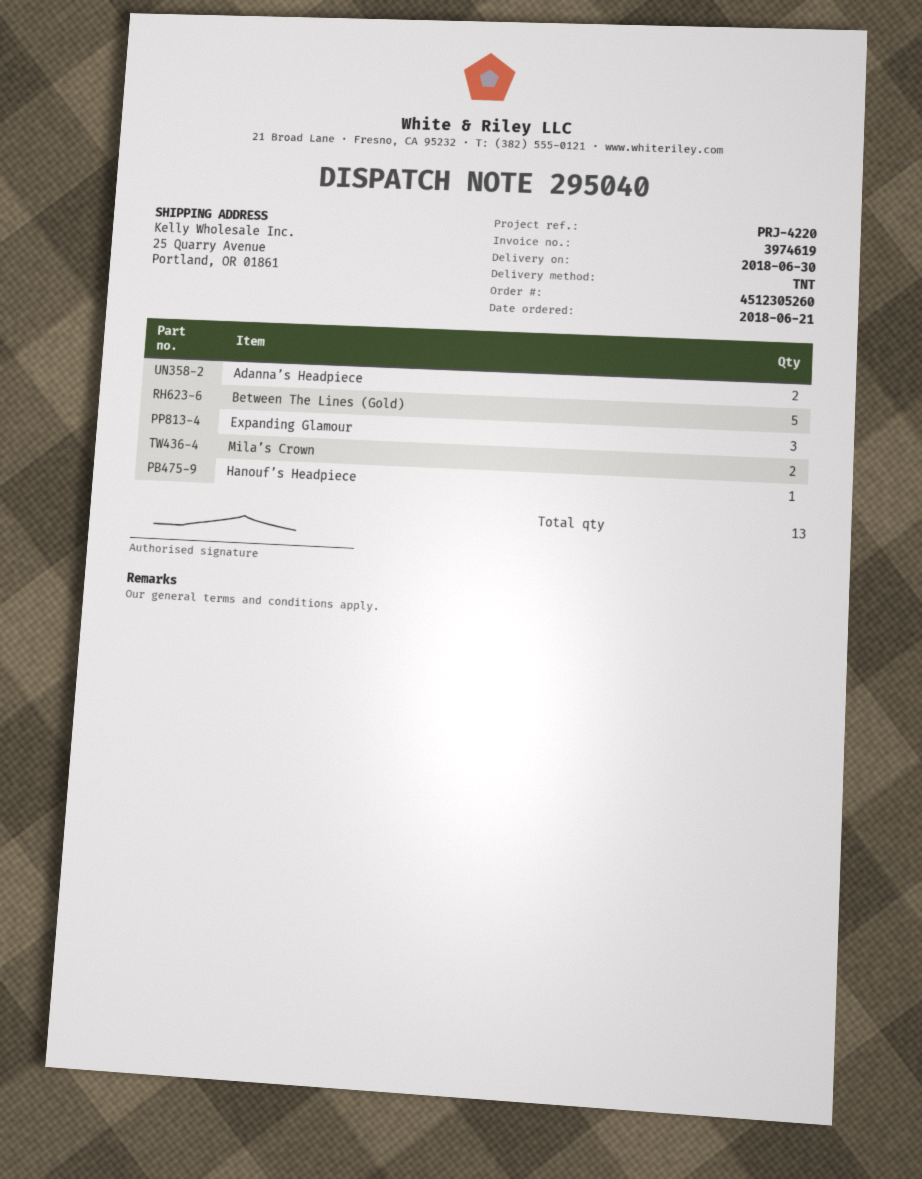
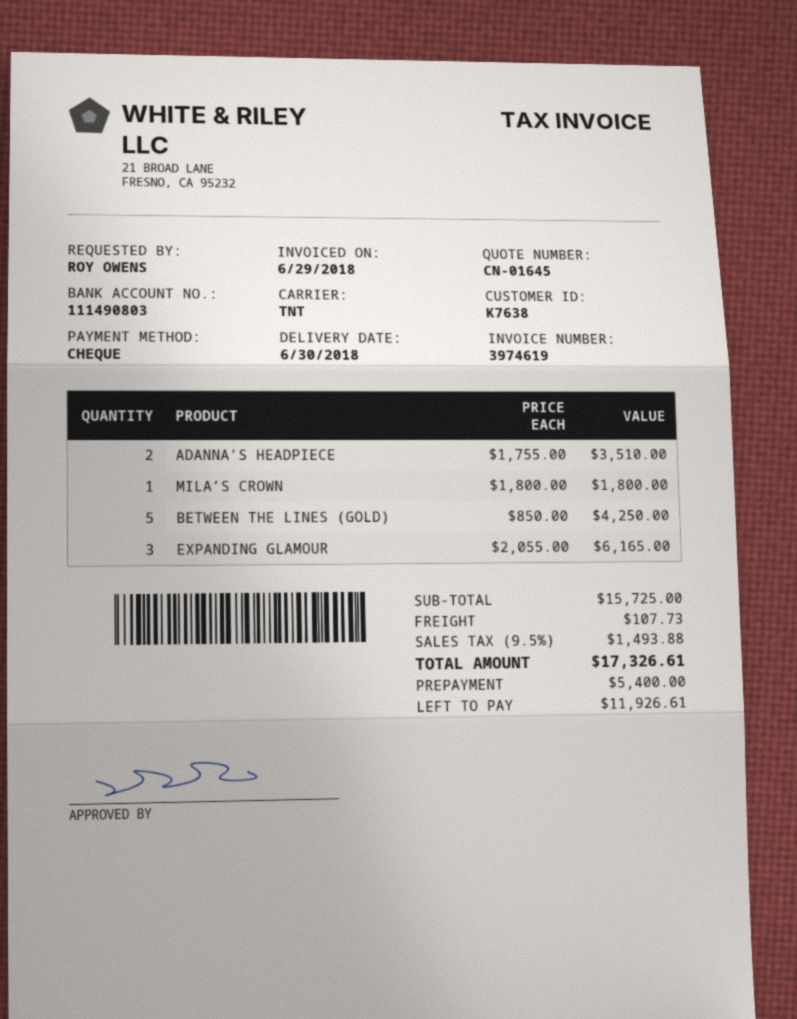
Mila’s Crown: 2 -> 1
Hanouf’s Headpiece: 1 -> none

